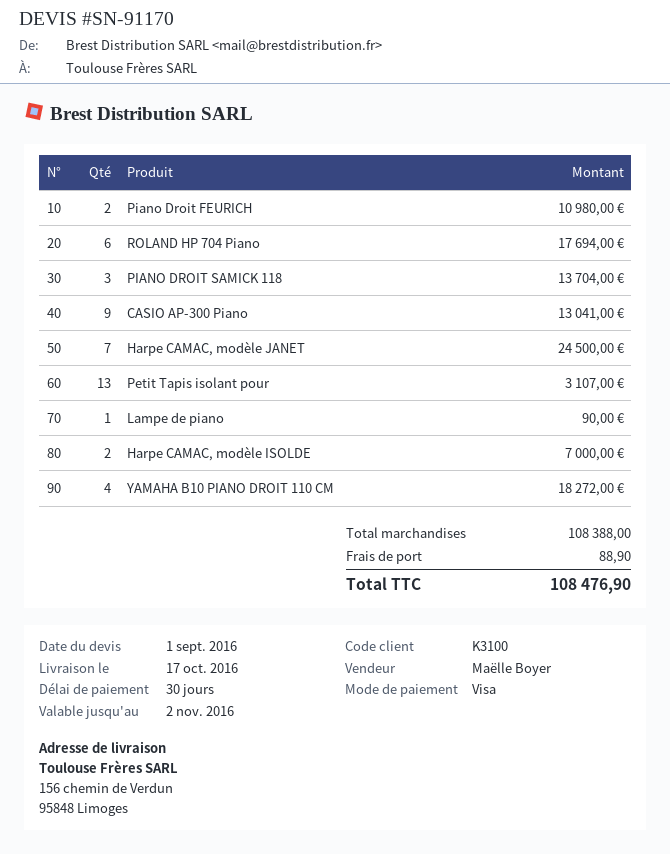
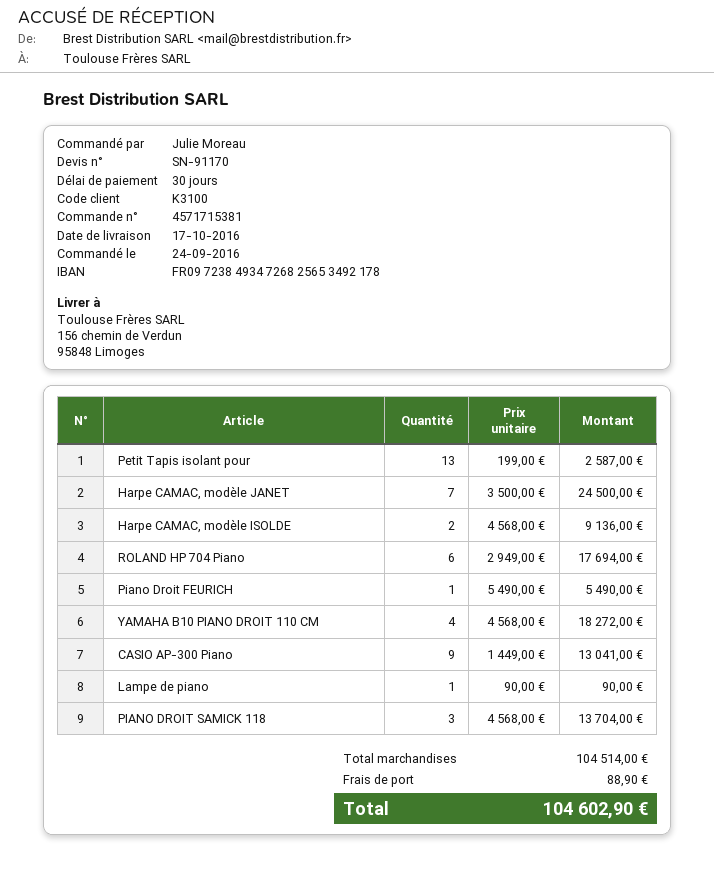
Piano Droit FEURICH: 2 for 10980.00 -> 1 for 5490.00
Petit Tapis isolant pour: 13 for 3107.00 -> 13 for 2587.00
Harpe CAMAC, modèle ISOLDE: 2 for 7000.00 -> 2 for 9136.00
subtotal: 108388.00 -> 104514.00
total: 108476.90 -> 104602.90

